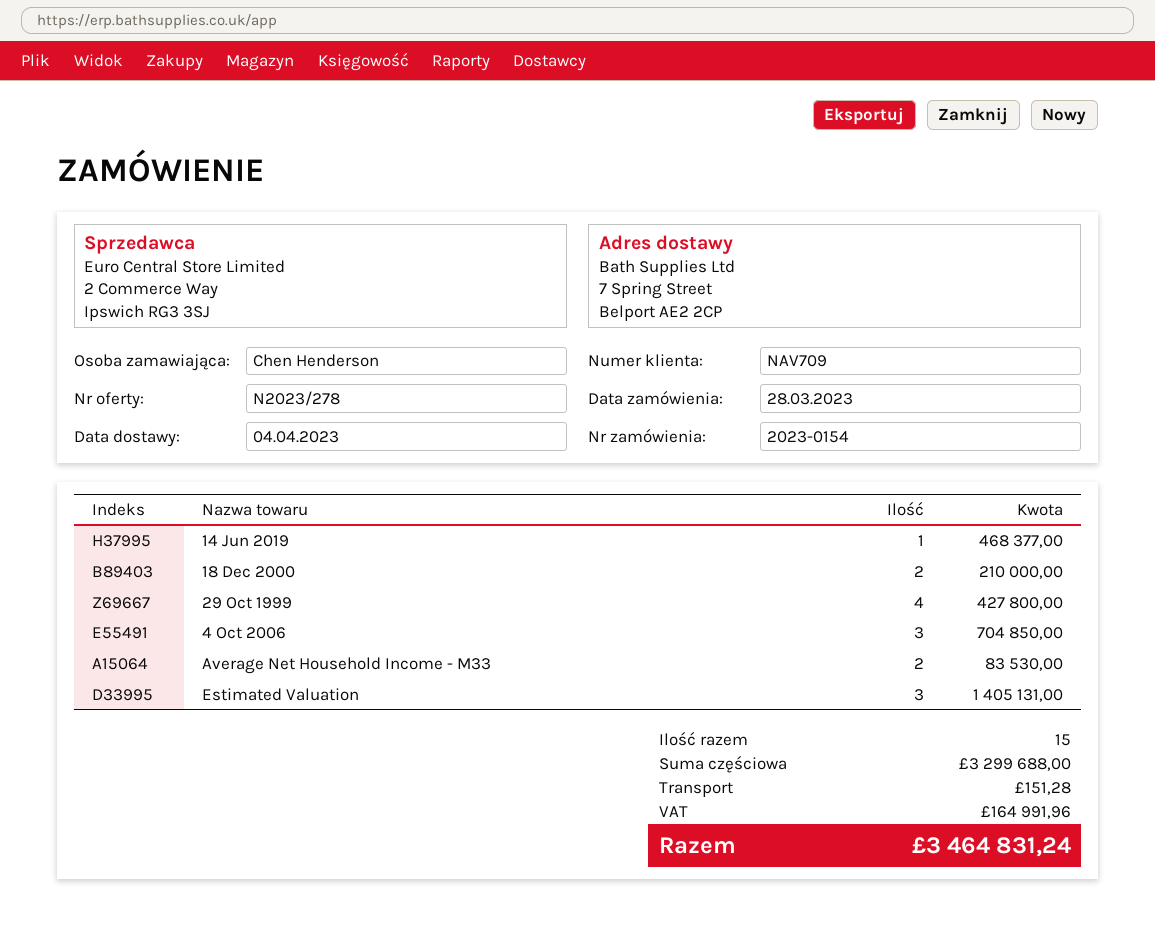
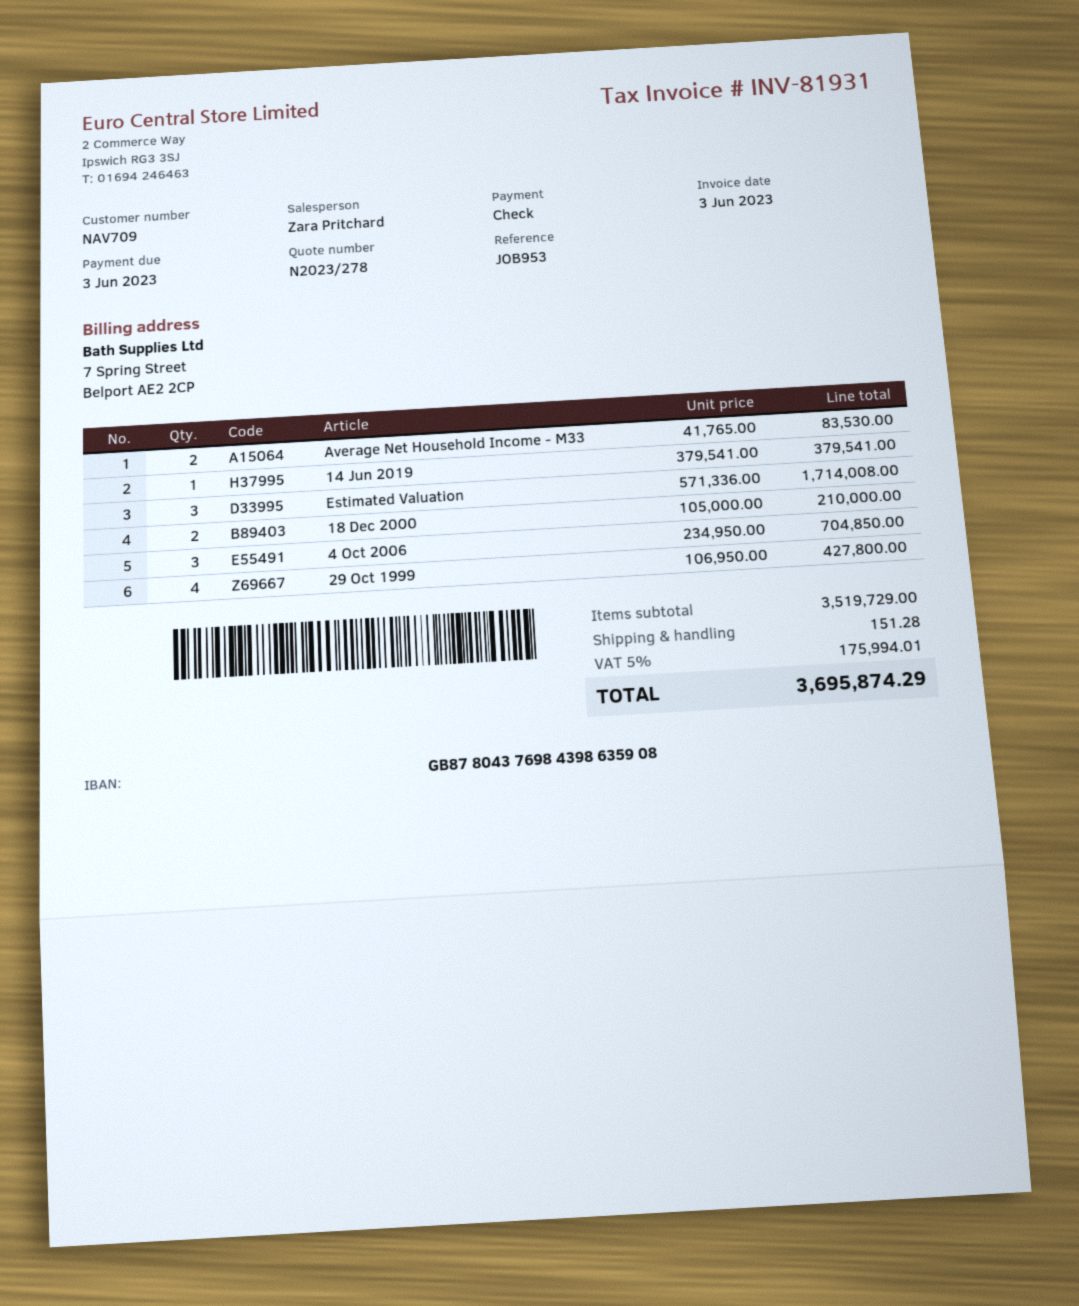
14 Jun 2019: 1 for 468377.00 -> 1 for 379541.00
Estimated Valuation: 3 for 1405131.00 -> 3 for 1714008.00
subtotal: 3299688.00 -> 3519729.00
tax: 164991.96 -> 175994.01
total: 3464831.24 -> 3695874.29

